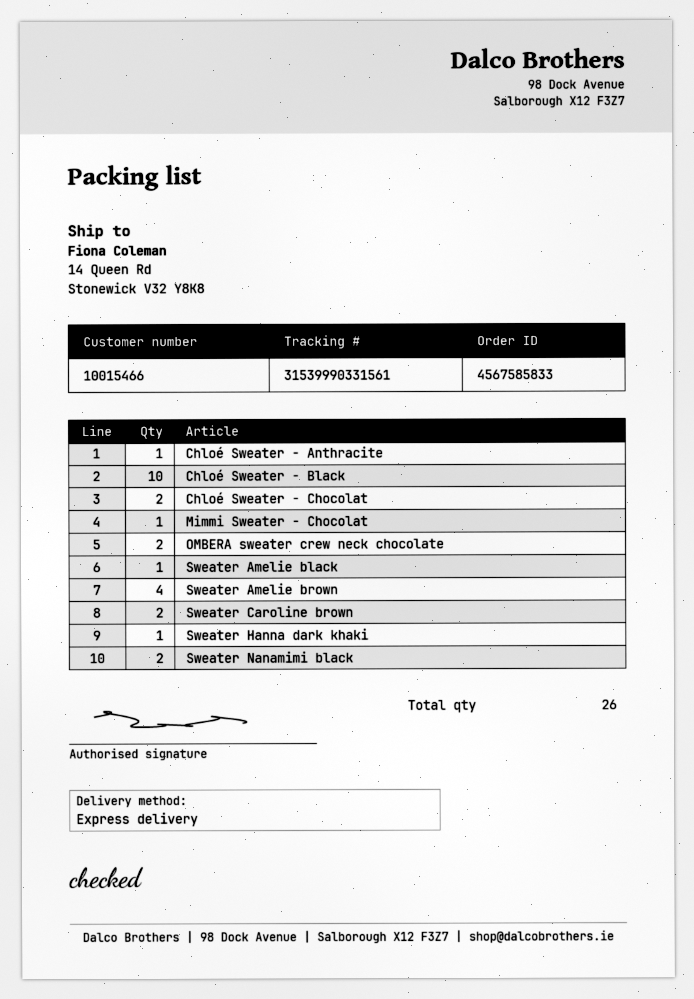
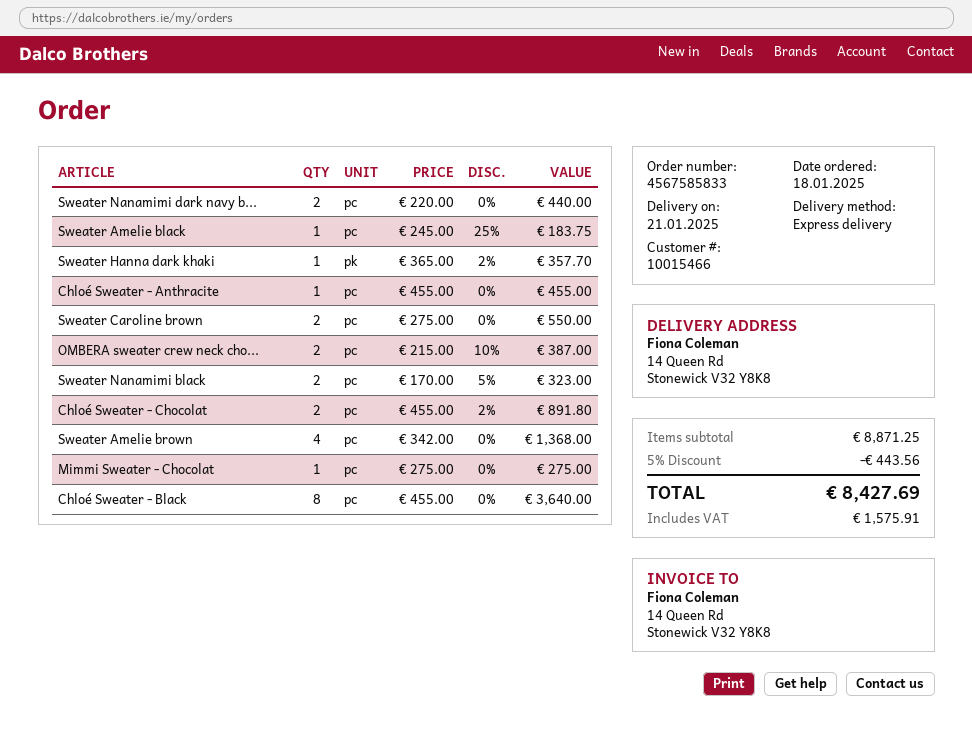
Chloé Sweater - Black: 10 -> 8
Sweater Nanamimi dark navy b...: none -> 2

